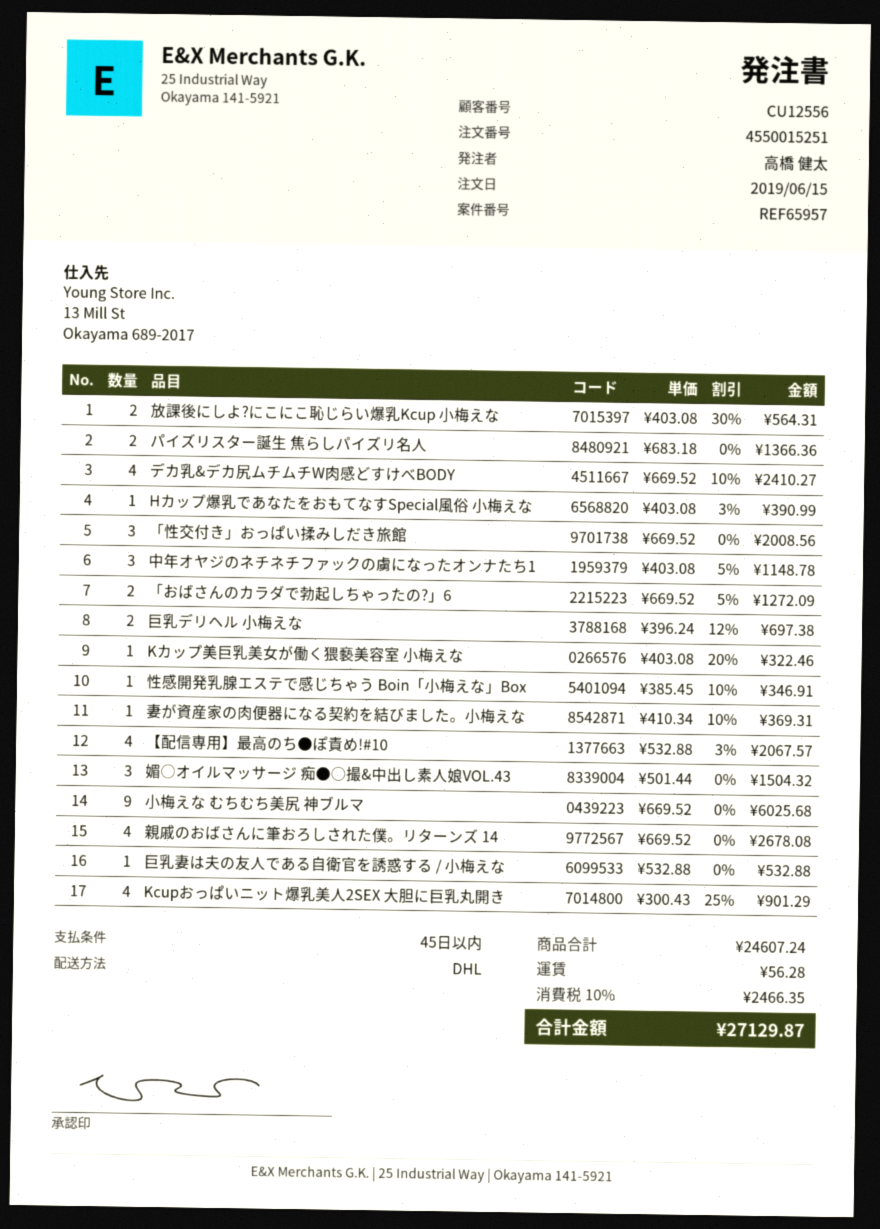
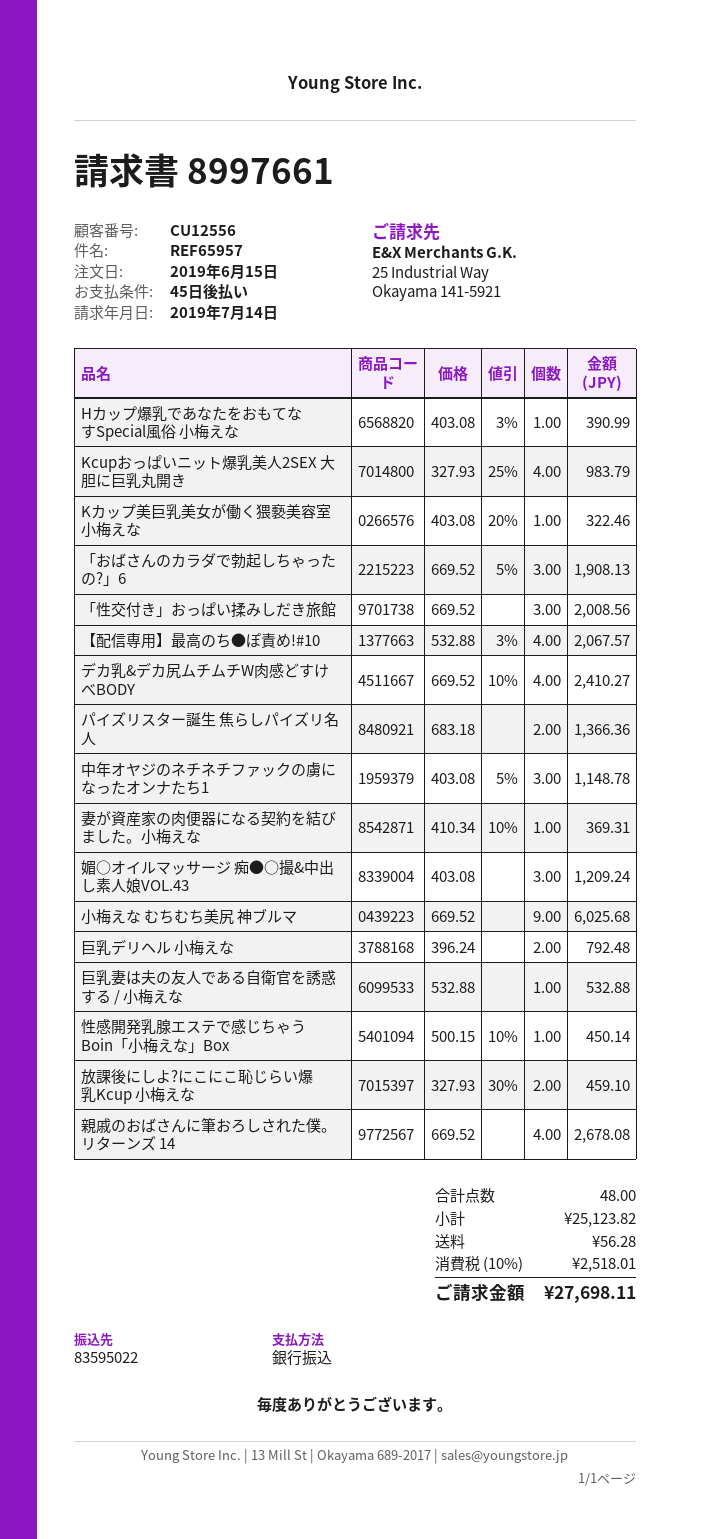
放課後にしよ?にこにこ恥じらい爆乳Kcup 小梅えな: 2 x 403.08 - 30% = 564.31 -> 2 x 327.93 - 30% = 459.10
「おばさんのカラダで勃起しちゃったの?」6: 2 x 669.52 - 5% = 1272.09 -> 3 x 669.52 - 5% = 1908.13
巨乳デリヘル 小梅えな: 2 x 396.24 - 12% = 697.38 -> 2 x 396.24 = 792.48
性感開発乳腺エステで感じちゃう Boin「小梅えな」Box: 1 x 385.45 - 10% = 346.91 -> 1 x 500.15 - 10% = 450.14
媚○オイルマッサージ 痴●○撮&中出し素人娘VOL.43: 3 x 501.44 = 1504.32 -> 3 x 403.08 = 1209.24
Kcupおっぱいニット爆乳美人2SEX 大胆に巨乳丸開き: 4 x 300.43 - 25% = 901.29 -> 4 x 327.93 - 25% = 983.79
subtotal: 24607.24 -> 25123.82
tax: 10% = 2466.35 -> 10% = 2518.01
total: 27129.87 -> 27698.11

